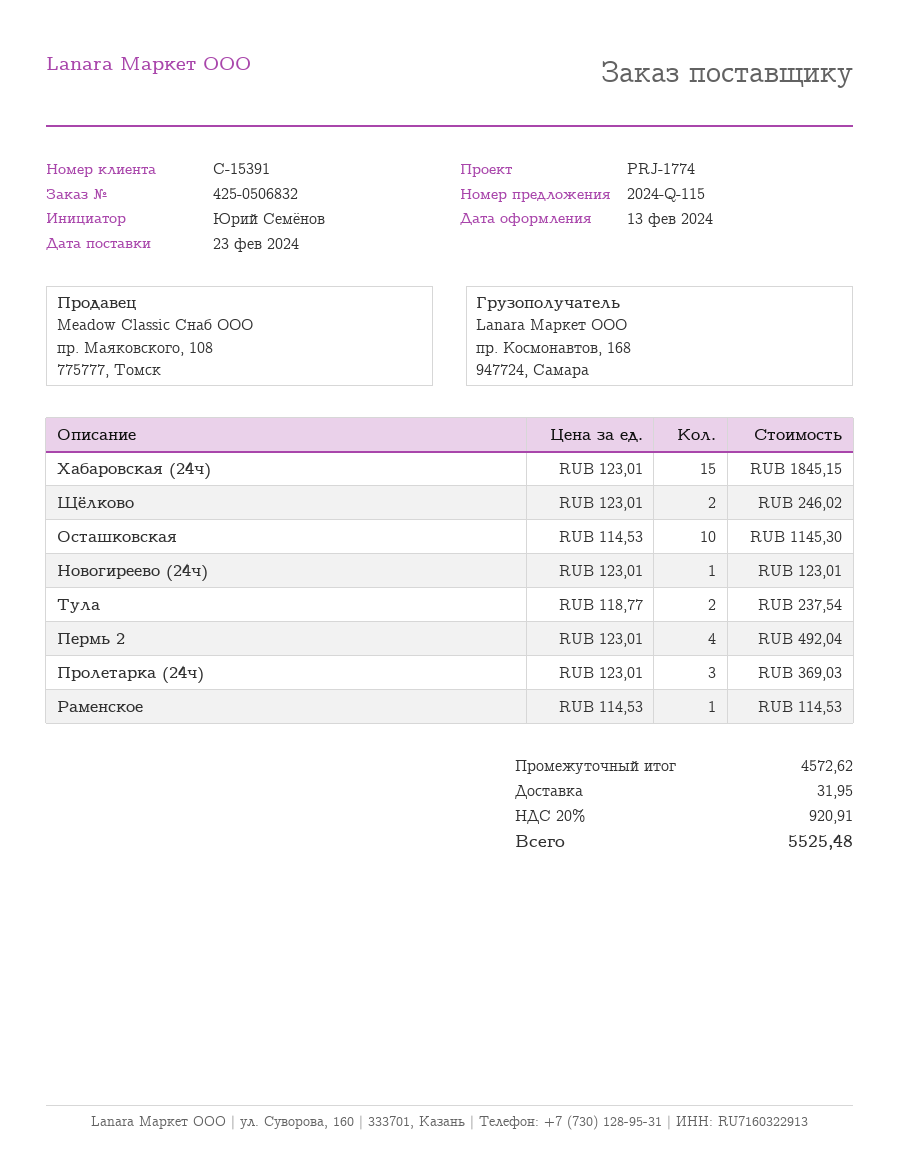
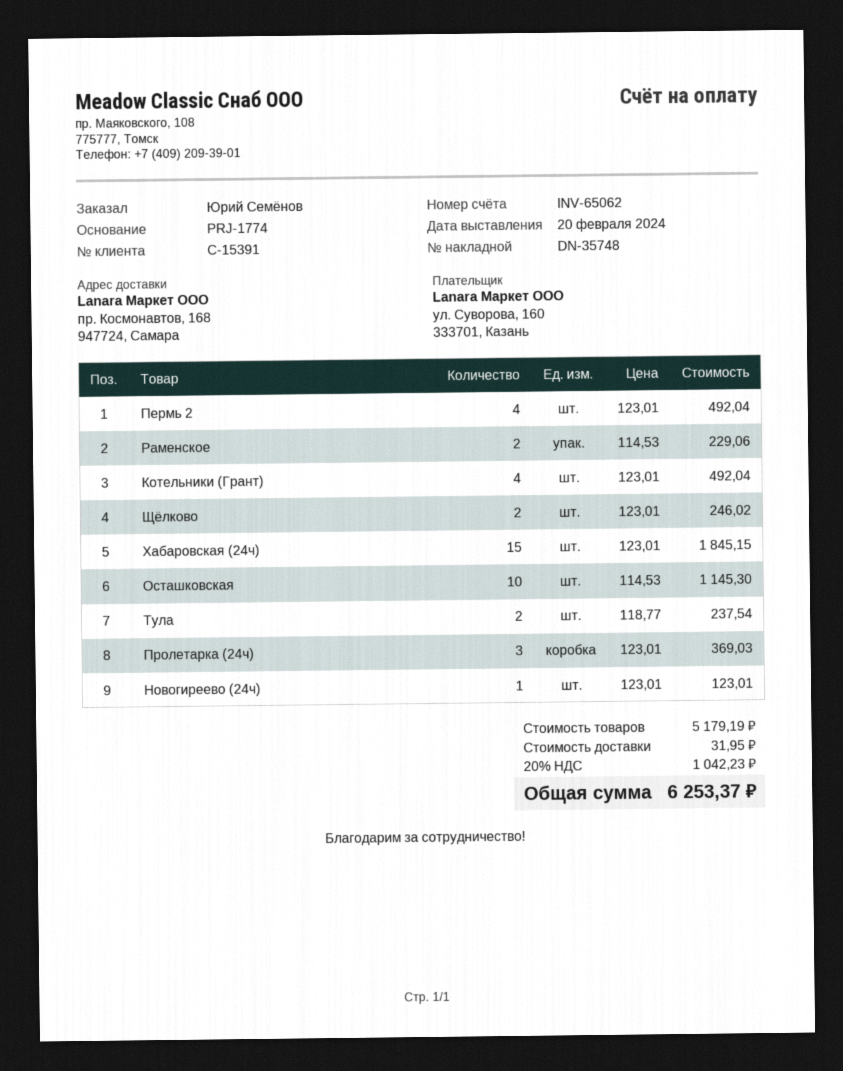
Раменское: 1 x 114.53 = 114.53 -> 2 x 114.53 = 229.06
Котельники (Грант): none -> 4 x 123.01 = 492.04
subtotal: 4572.62 -> 5179.19
tax: 20% = 920.91 -> 20% = 1042.23
total: 5525.48 -> 6253.37

